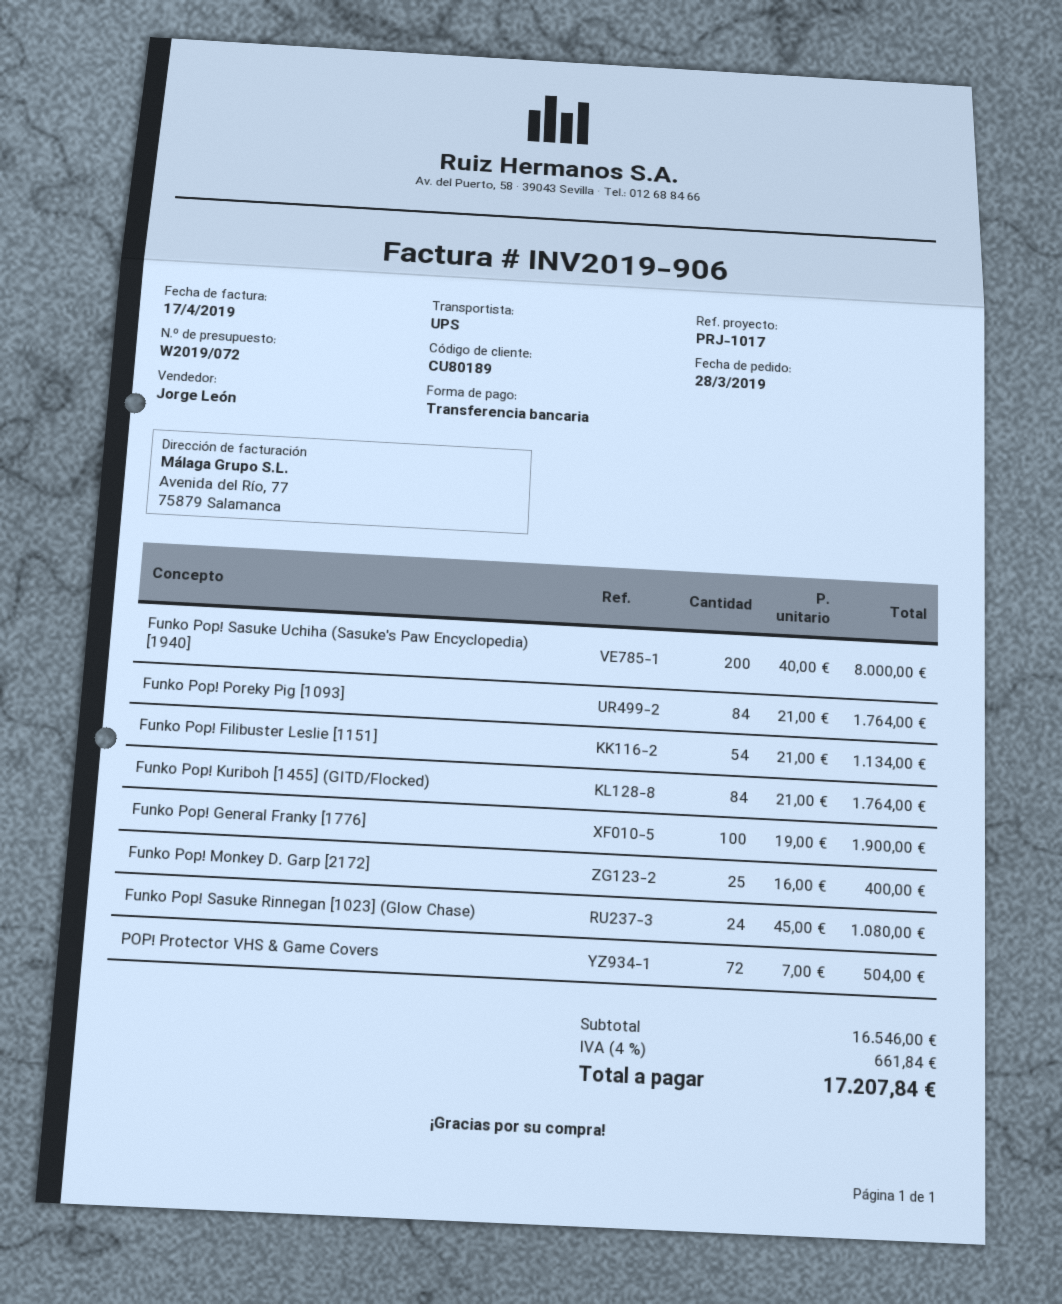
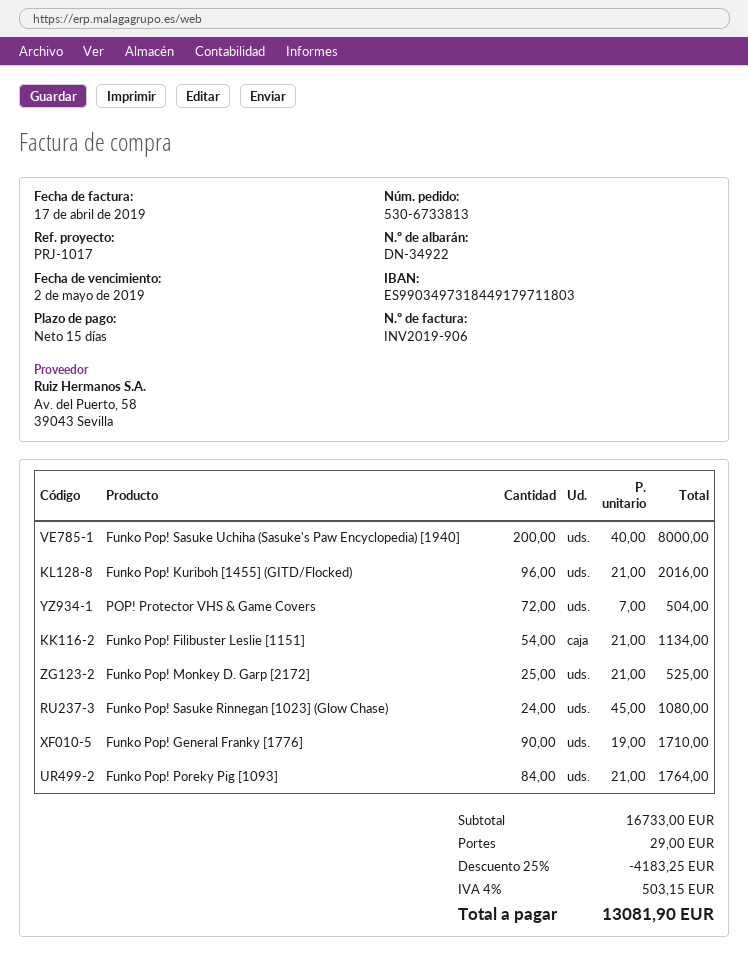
Funko Pop! Kuriboh [1455] (GITD/Flocked): 84 x 21.00 = 1764.00 -> 96 x 21.00 = 2016.00
Funko Pop! General Franky [1776]: 100 x 19.00 = 1900.00 -> 90 x 19.00 = 1710.00
Funko Pop! Monkey D. Garp [2172]: 25 x 16.00 = 400.00 -> 25 x 21.00 = 525.00
subtotal: 16546.00 -> 16733.00
discount: none -> 25% = 4183.25
shipping: none -> 29.00
tax: 4% = 661.84 -> 4% = 503.15
total: 17207.84 -> 13081.90

